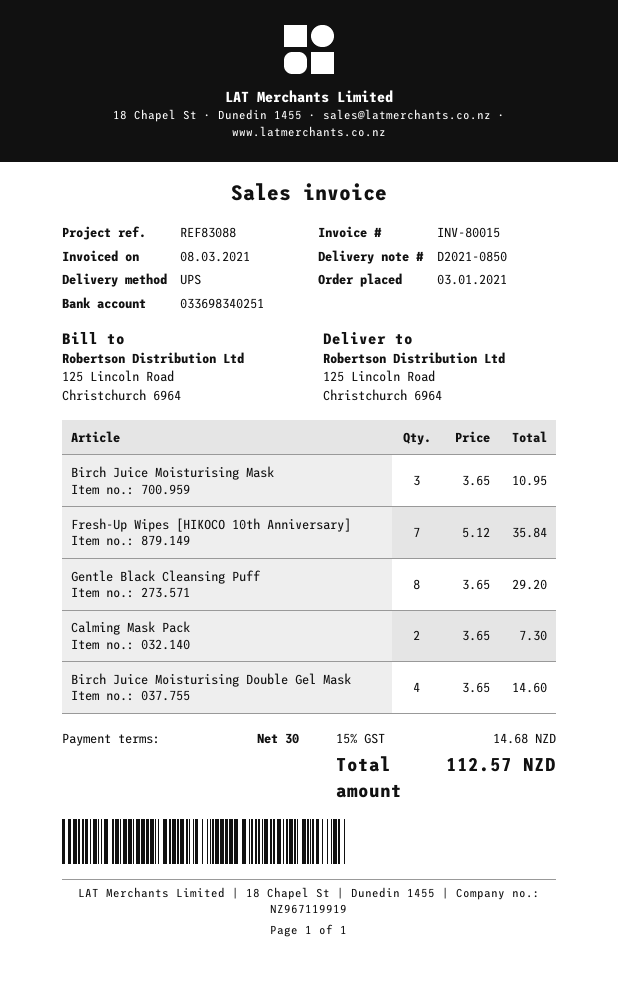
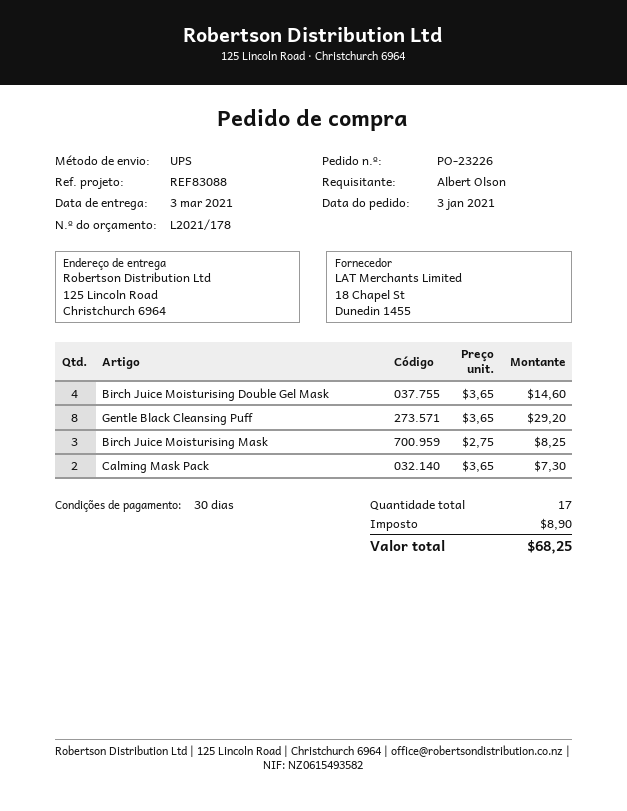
Birch Juice Moisturising Mask: 3 x 3.65 = 10.95 -> 3 x 2.75 = 8.25
Fresh-Up Wipes [HIKOCO 10th Anniversary]: 7 x 5.12 = 35.84 -> none
tax: 14.68 -> 8.90
total: 112.57 -> 68.25

